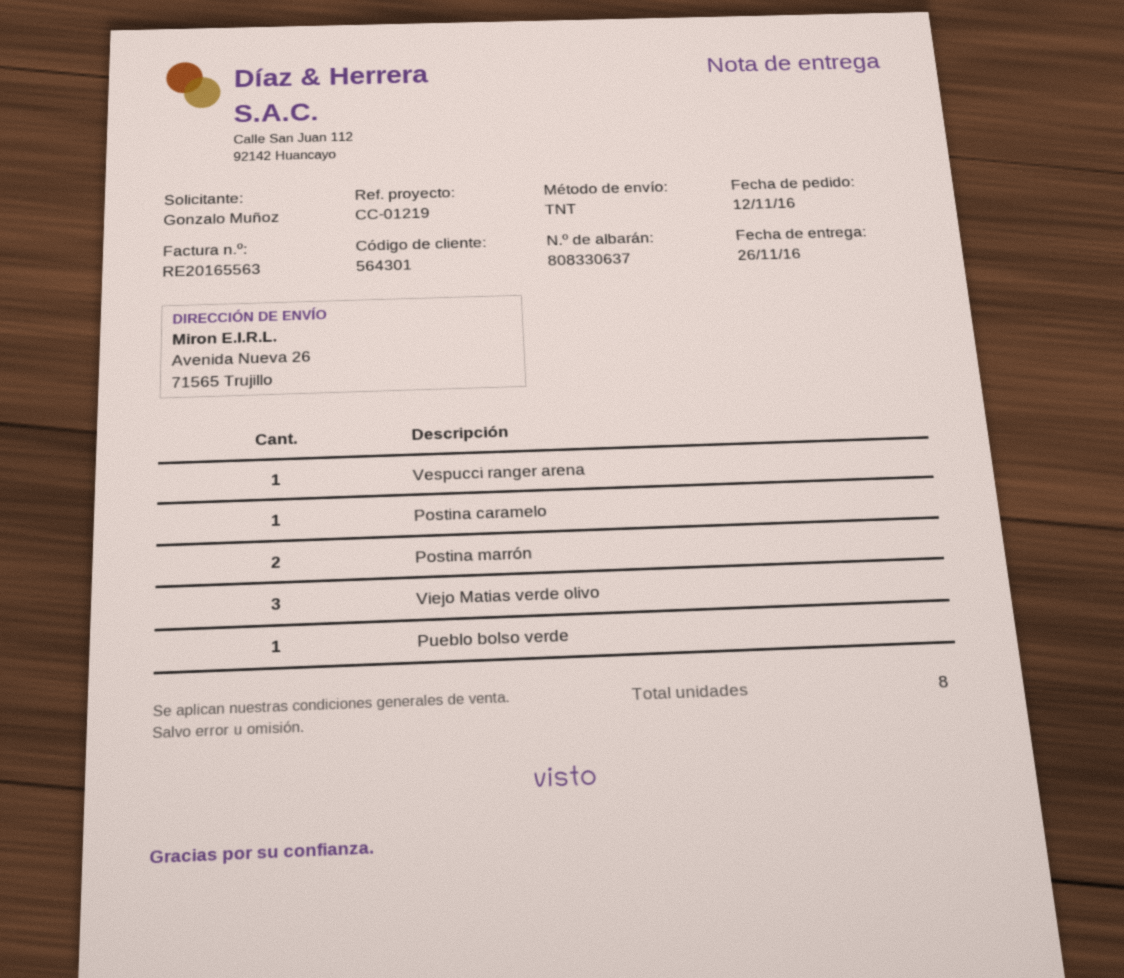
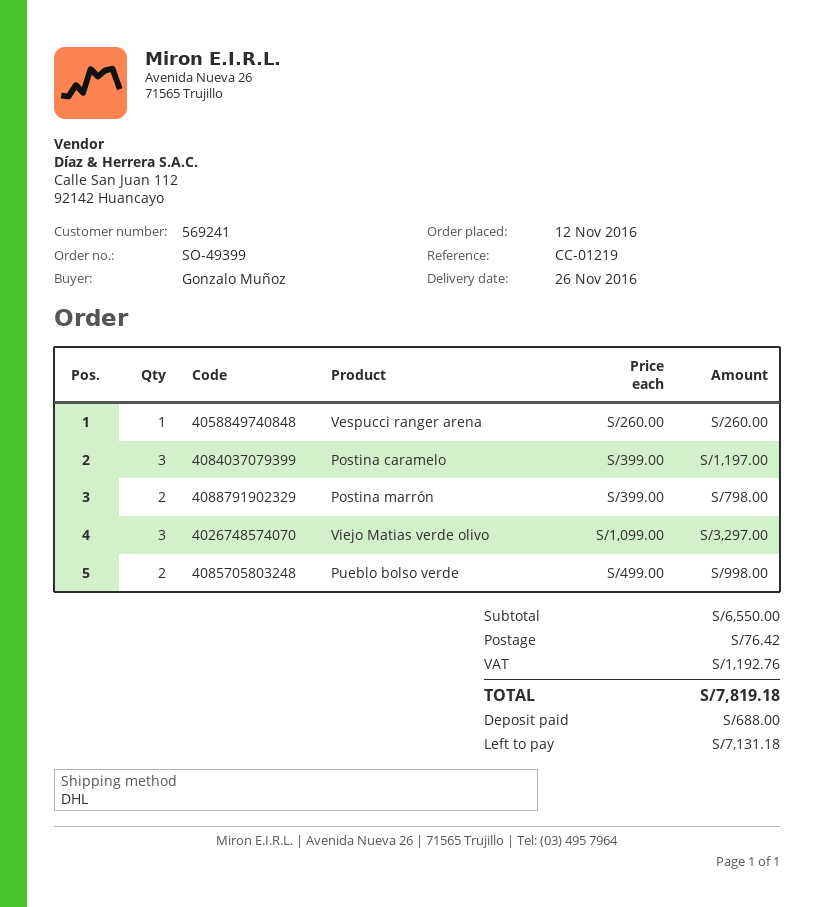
customer number: 564301 -> 569241
shipping method: TNT -> DHL
Postina caramelo: 1 -> 3
Pueblo bolso verde: 1 -> 2

